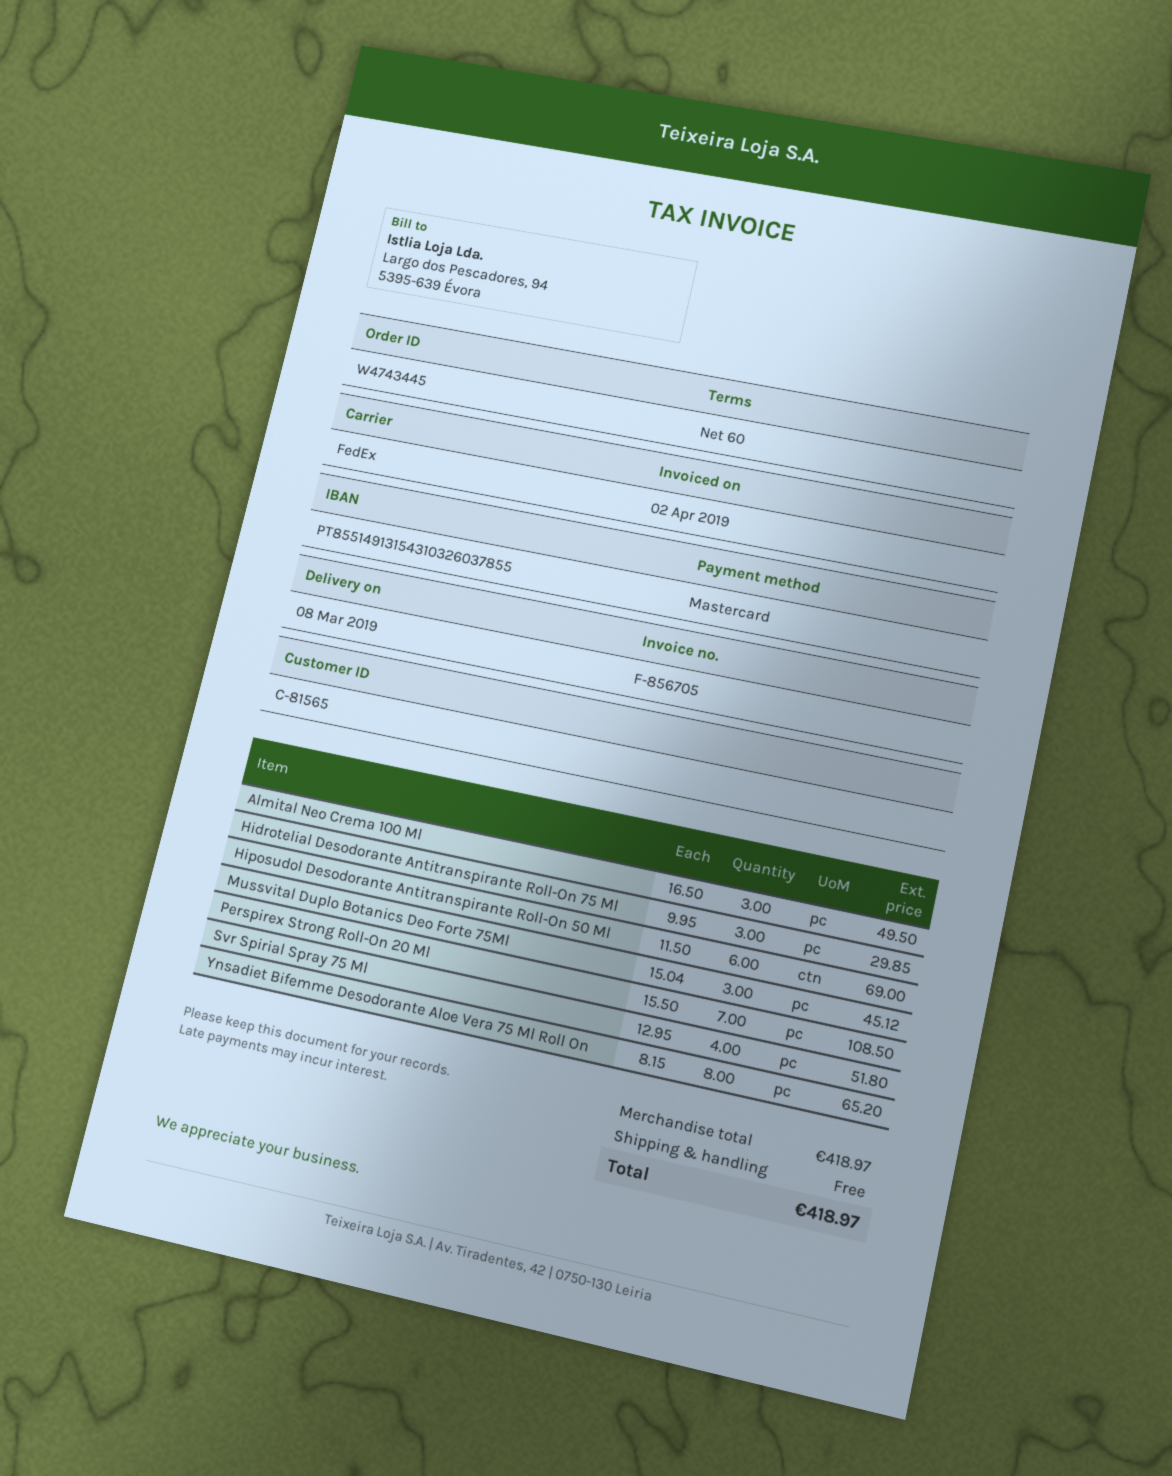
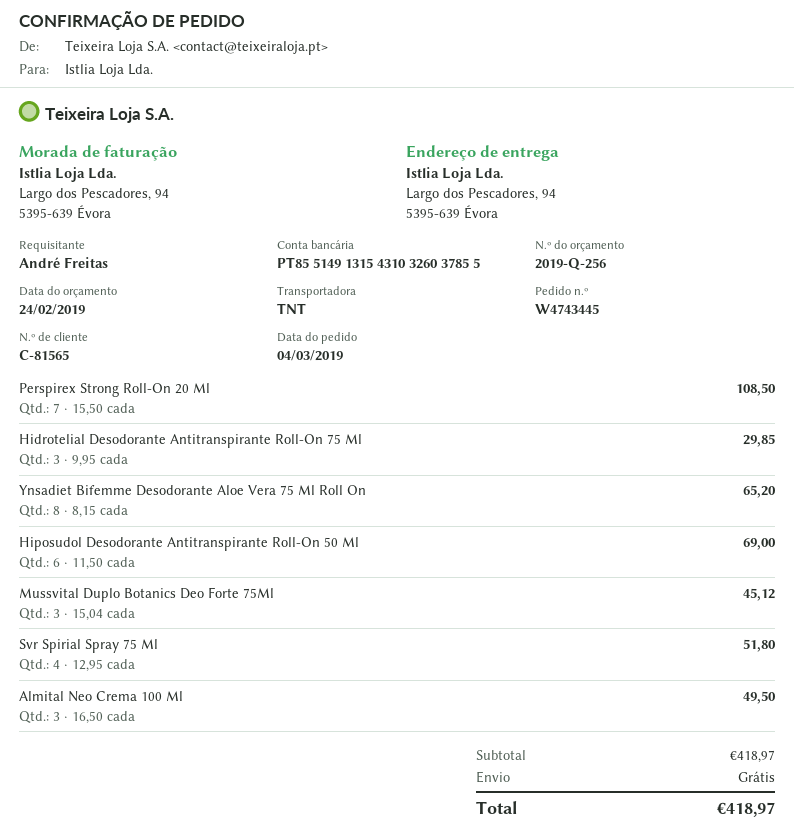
shipping method: FedEx -> TNT

